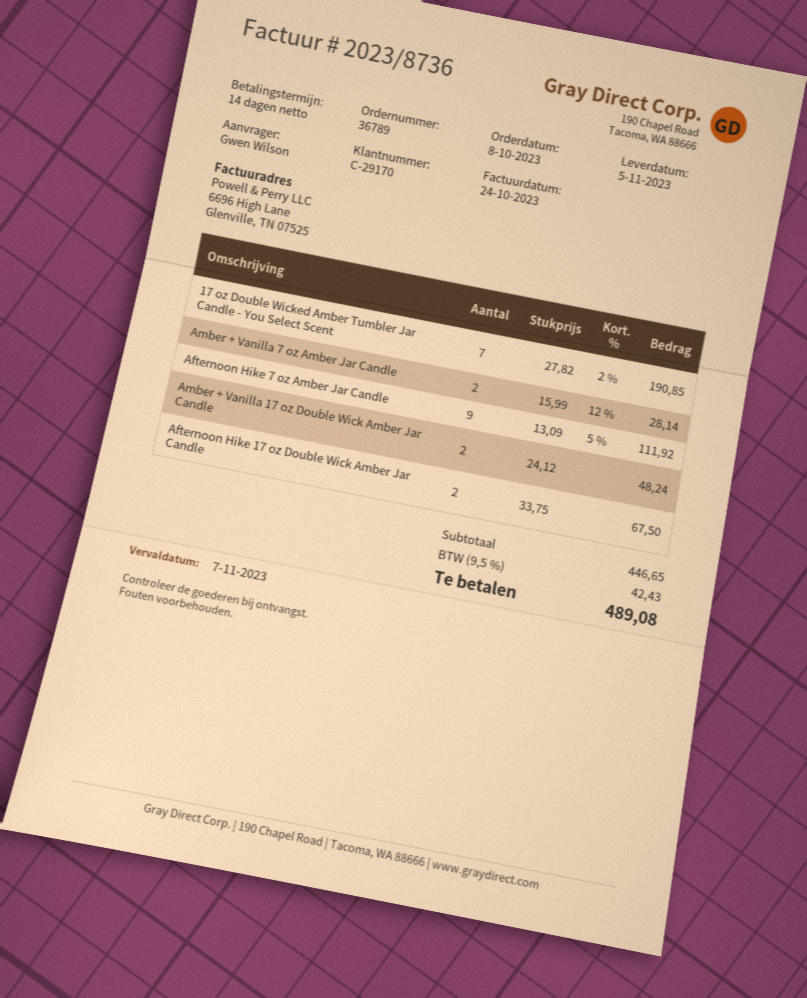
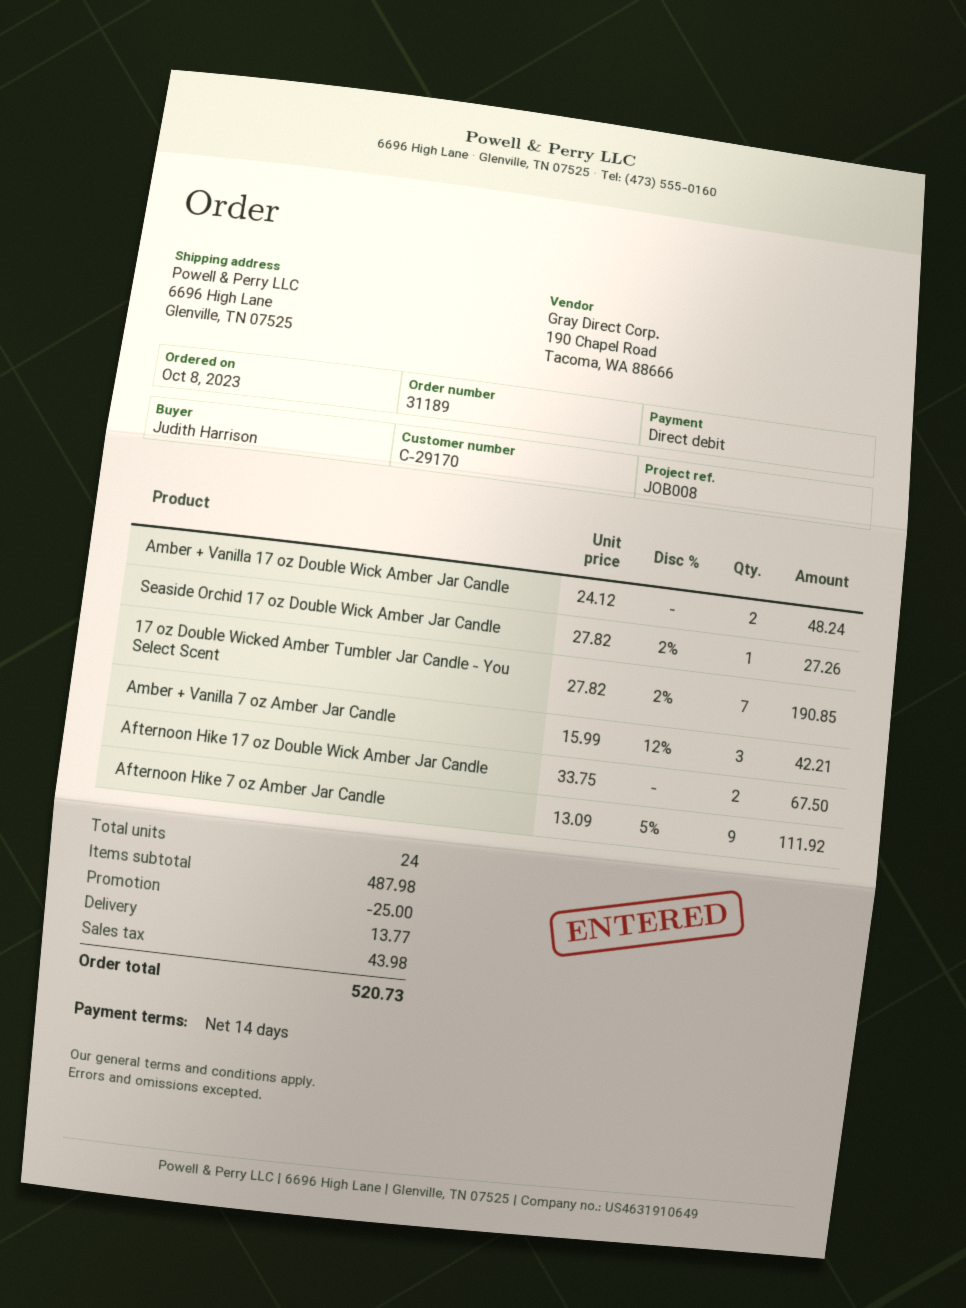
order number: 36789 -> 31189
ordered by: Gwen Wilson -> Judith Harrison
Amber + Vanilla 7 oz Amber Jar Candle: 2 x 15.99 - 12% = 28.14 -> 3 x 15.99 - 12% = 42.21
Seaside Orchid 17 oz Double Wick Amber Jar Candle: none -> 1 x 27.82 - 2% = 27.26
subtotal: 446.65 -> 487.98
discount: none -> 25.00
shipping: none -> 13.77
tax: 42.43 -> 43.98
total: 489.08 -> 520.73

